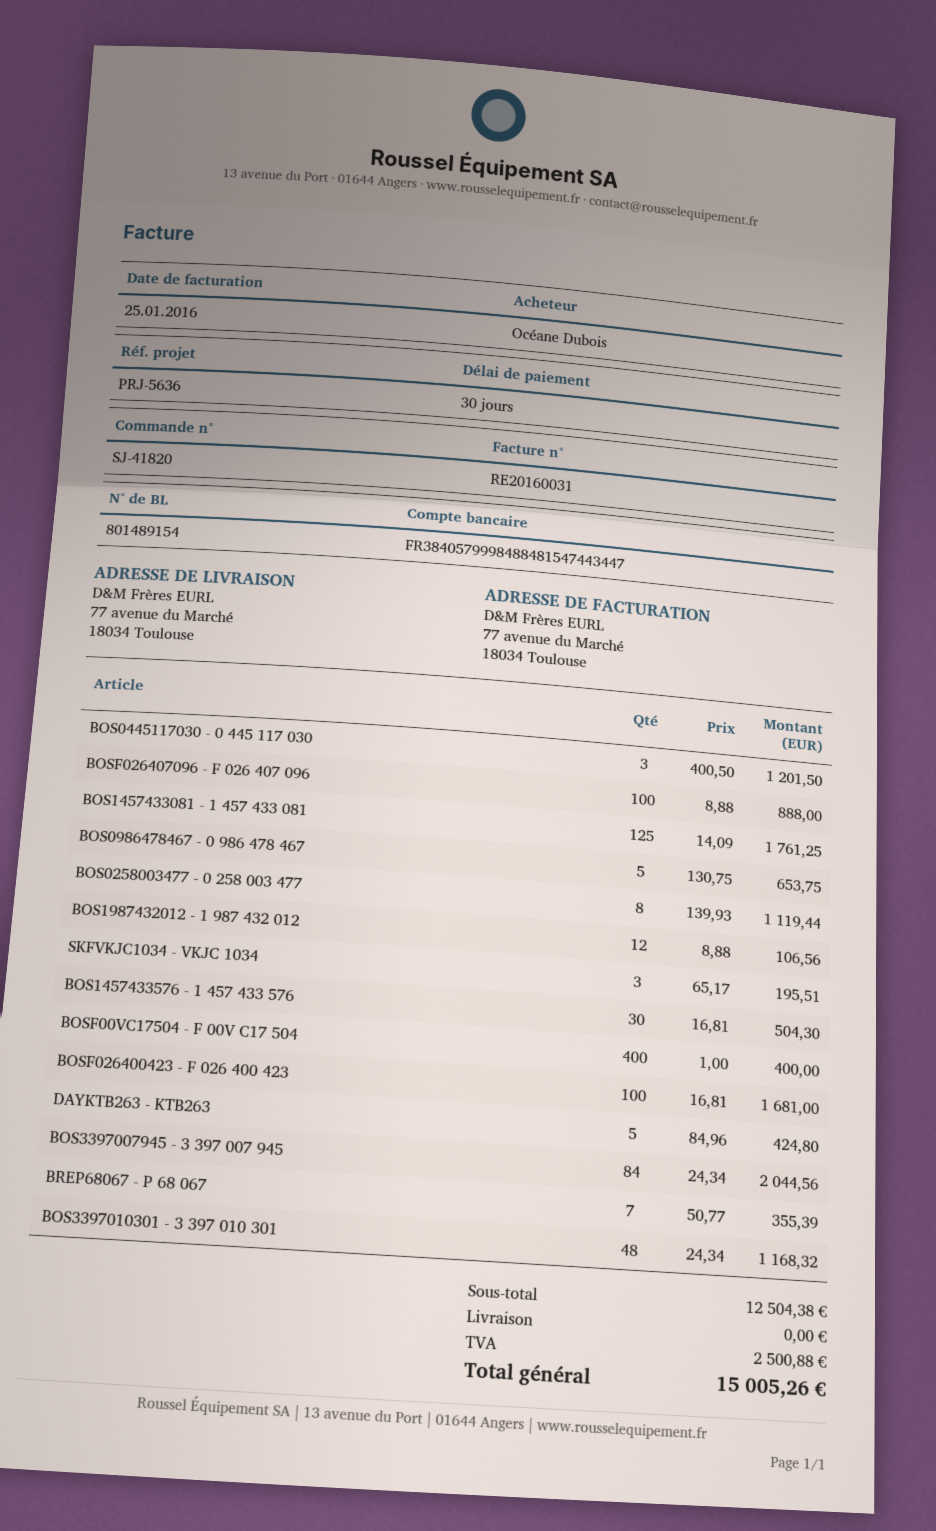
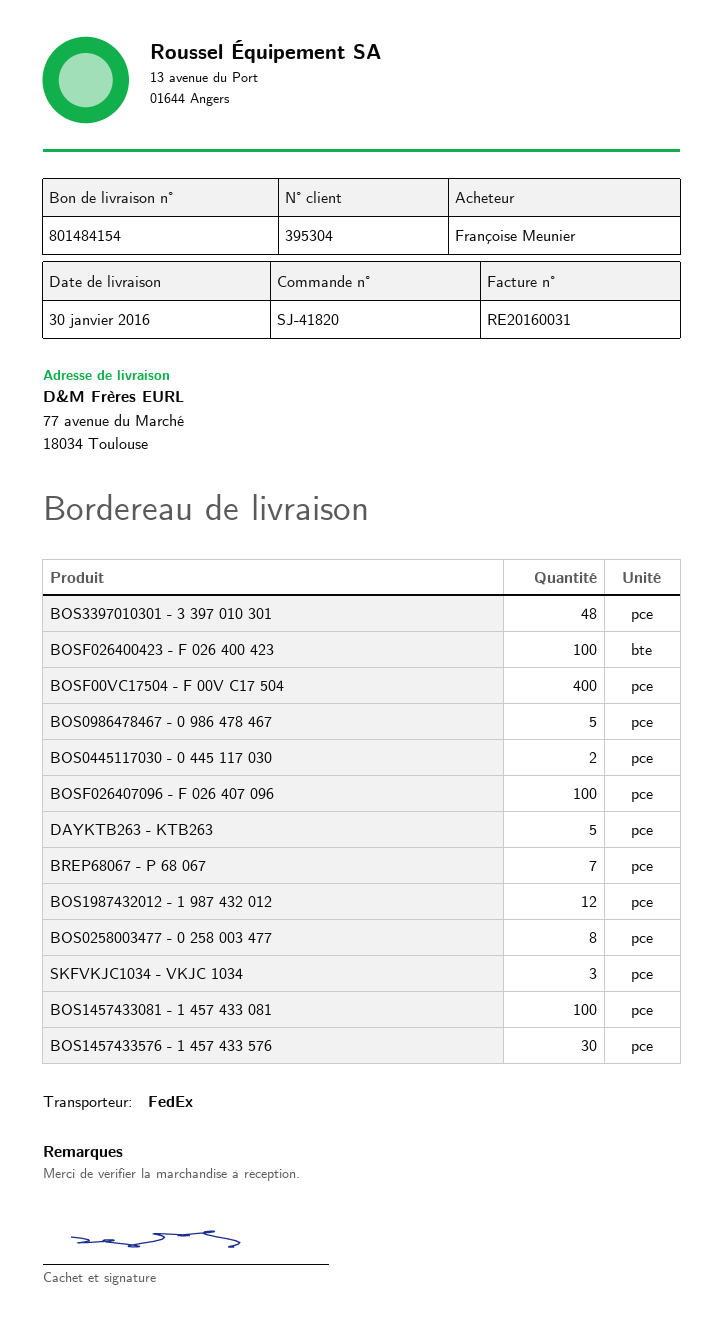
delivery note number: 801489154 -> 801484154
ordered by: Océane Dubois -> Françoise Meunier
BOS0445117030 - 0 445 117 030: 3 -> 2
BOS1457433081 - 1 457 433 081: 125 -> 100
BOS3397007945 - 3 397 007 945: 84 -> none

